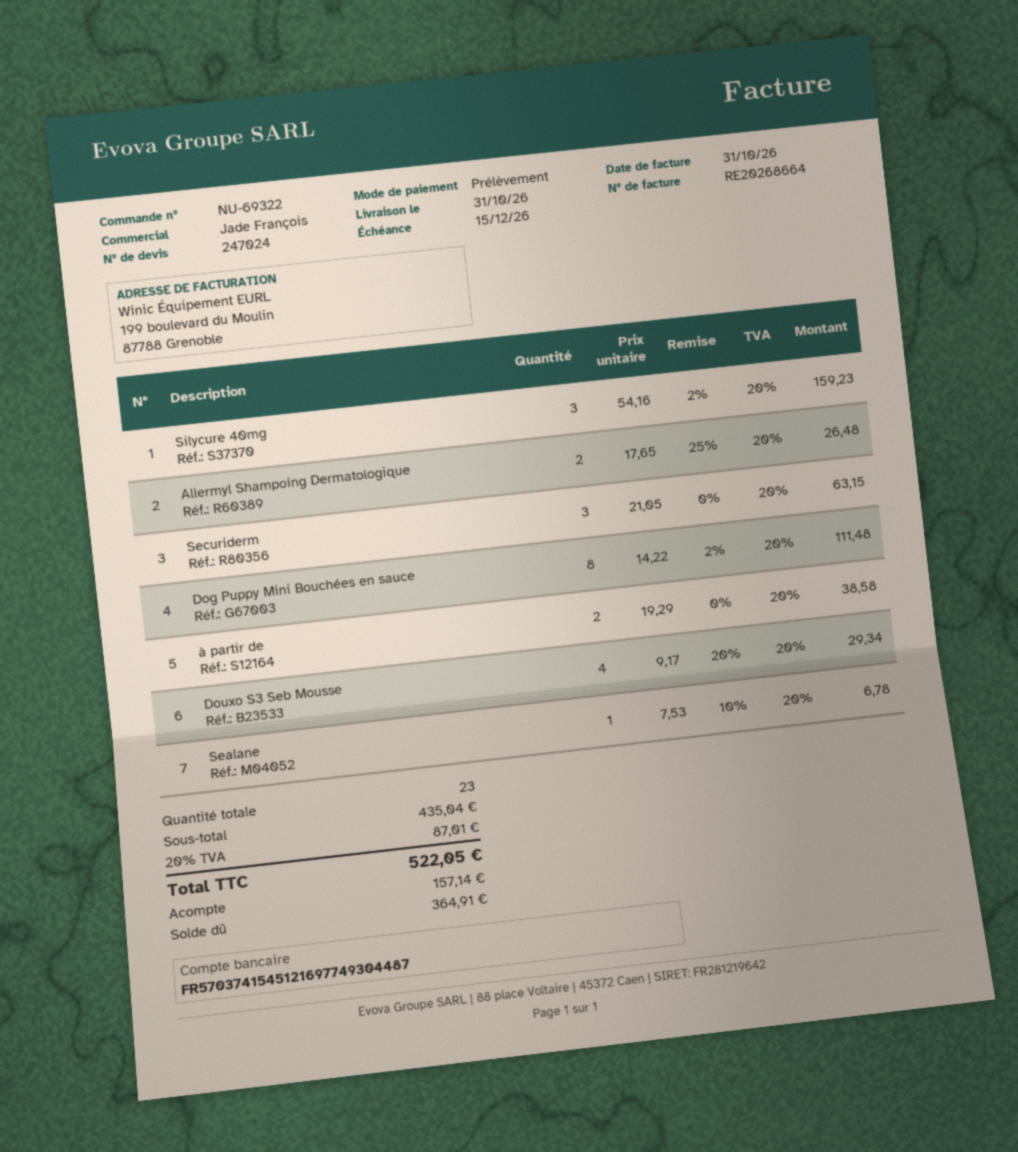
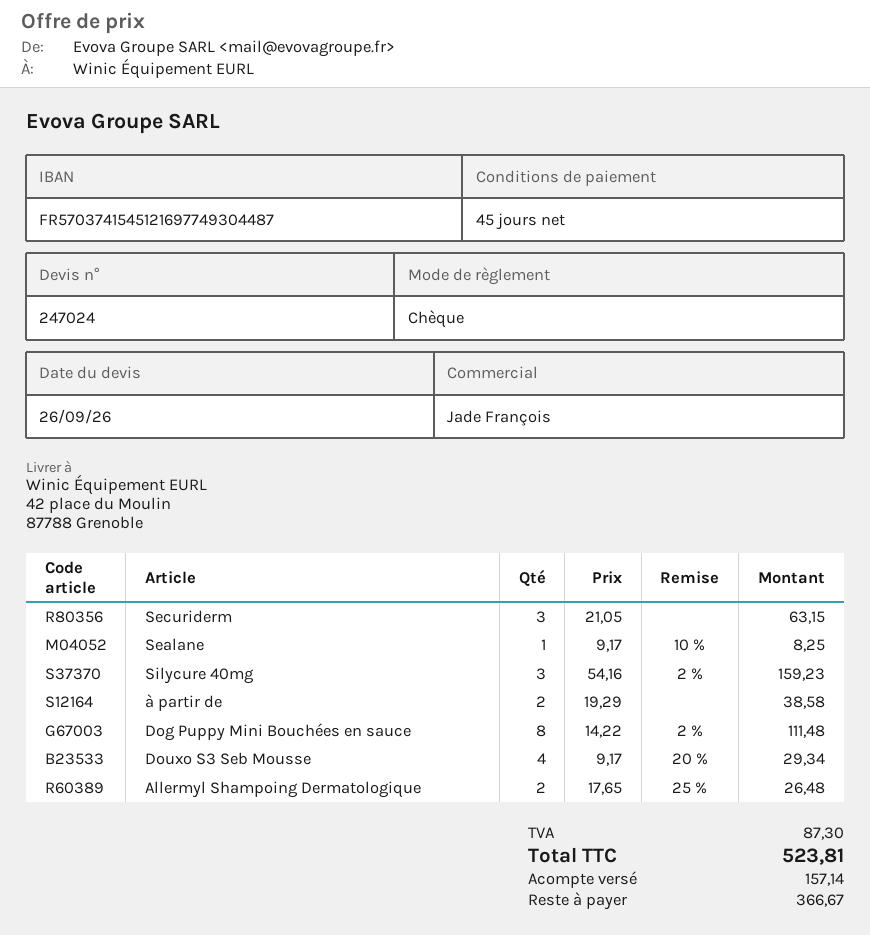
payment method: direct debit -> cheque
Sealane: 1 x 7.53 - 10% = 6.78 -> 1 x 9.17 - 10% = 8.25
tax: 87.01 -> 87.30
total: 522.05 -> 523.81
balance: 364.91 -> 366.67

